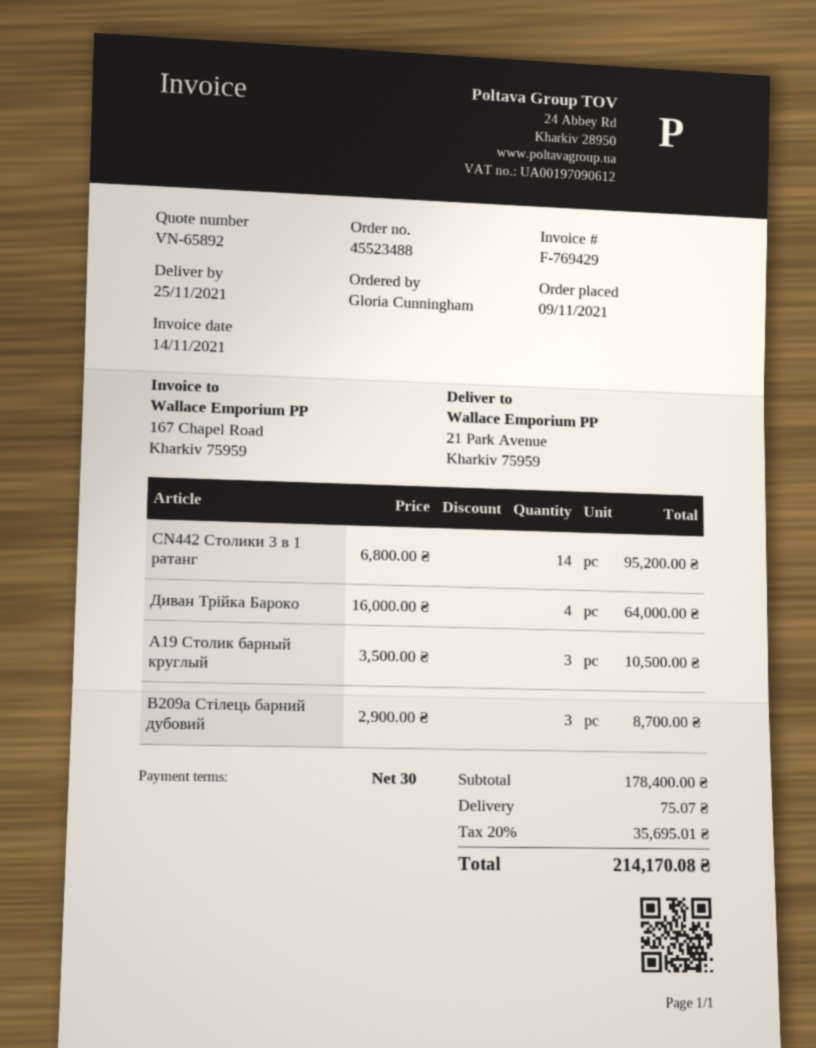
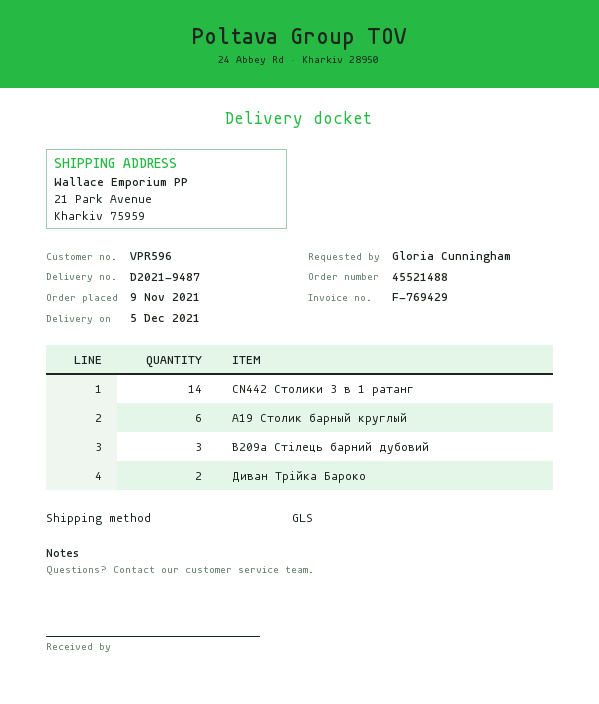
order number: 45523488 -> 45521488
delivery date: 2021-11-25 -> 2021-12-05
Диван Трійка Бароко: 4 -> 2
А19 Столик барный круглый: 3 -> 6

